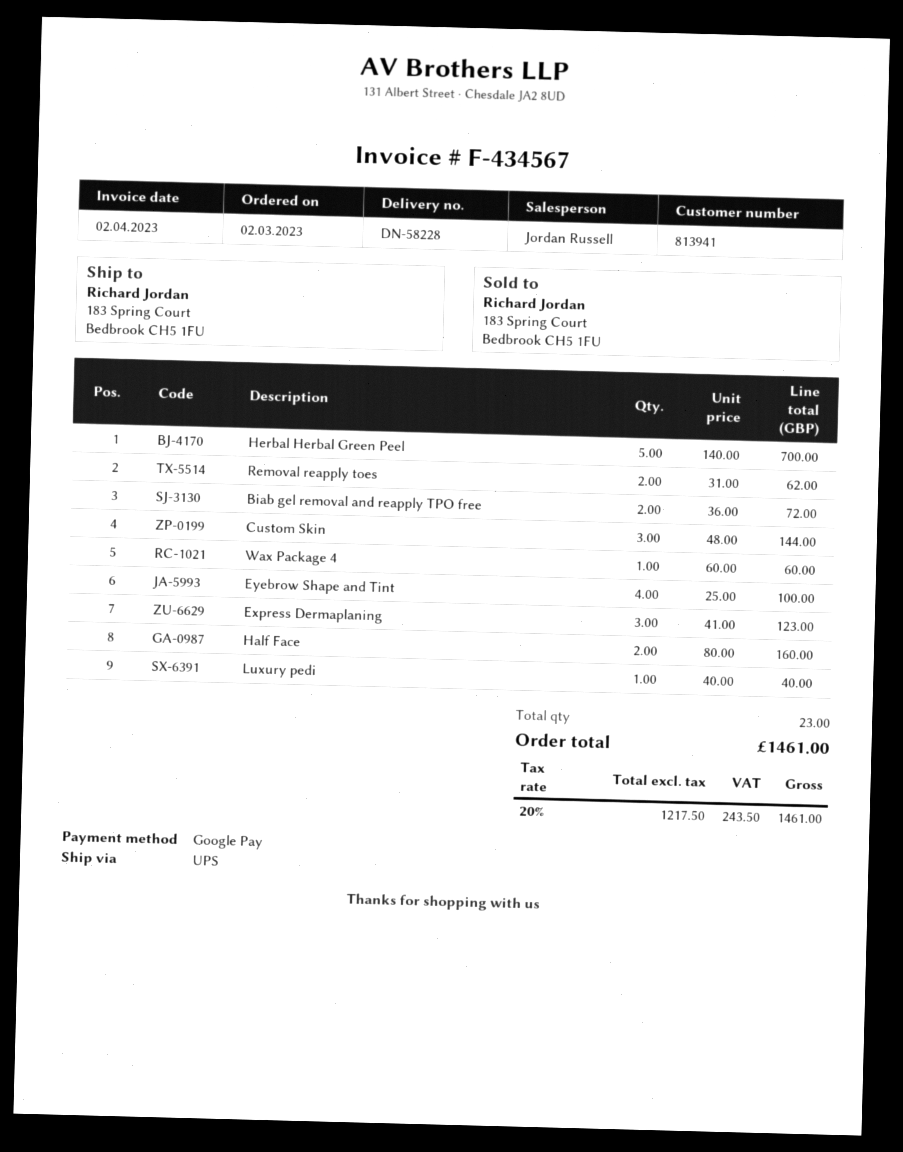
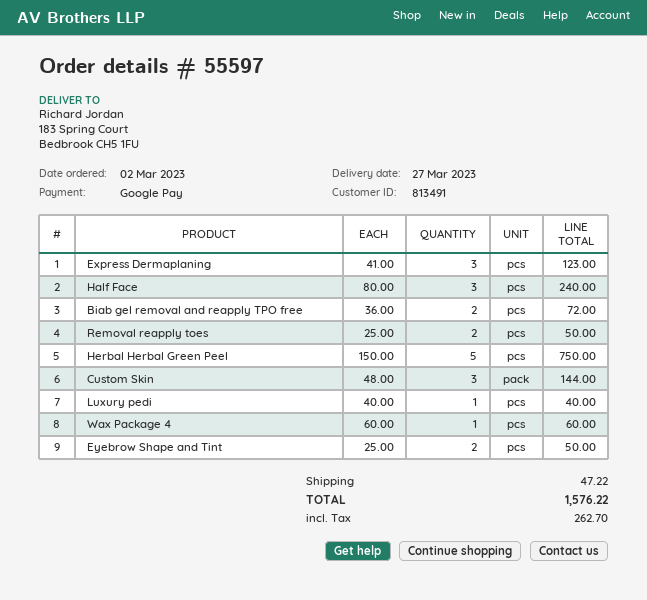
customer number: 813941 -> 813491
Herbal Herbal Green Peel: 5 x 140.00 = 700.00 -> 5 x 150.00 = 750.00
Removal reapply toes: 2 x 31.00 = 62.00 -> 2 x 25.00 = 50.00
Eyebrow Shape and Tint: 4 x 25.00 = 100.00 -> 2 x 25.00 = 50.00
Half Face: 2 x 80.00 = 160.00 -> 3 x 80.00 = 240.00
shipping: none -> 47.22
tax: 243.50 -> 262.70
total: 1461.00 -> 1576.22

